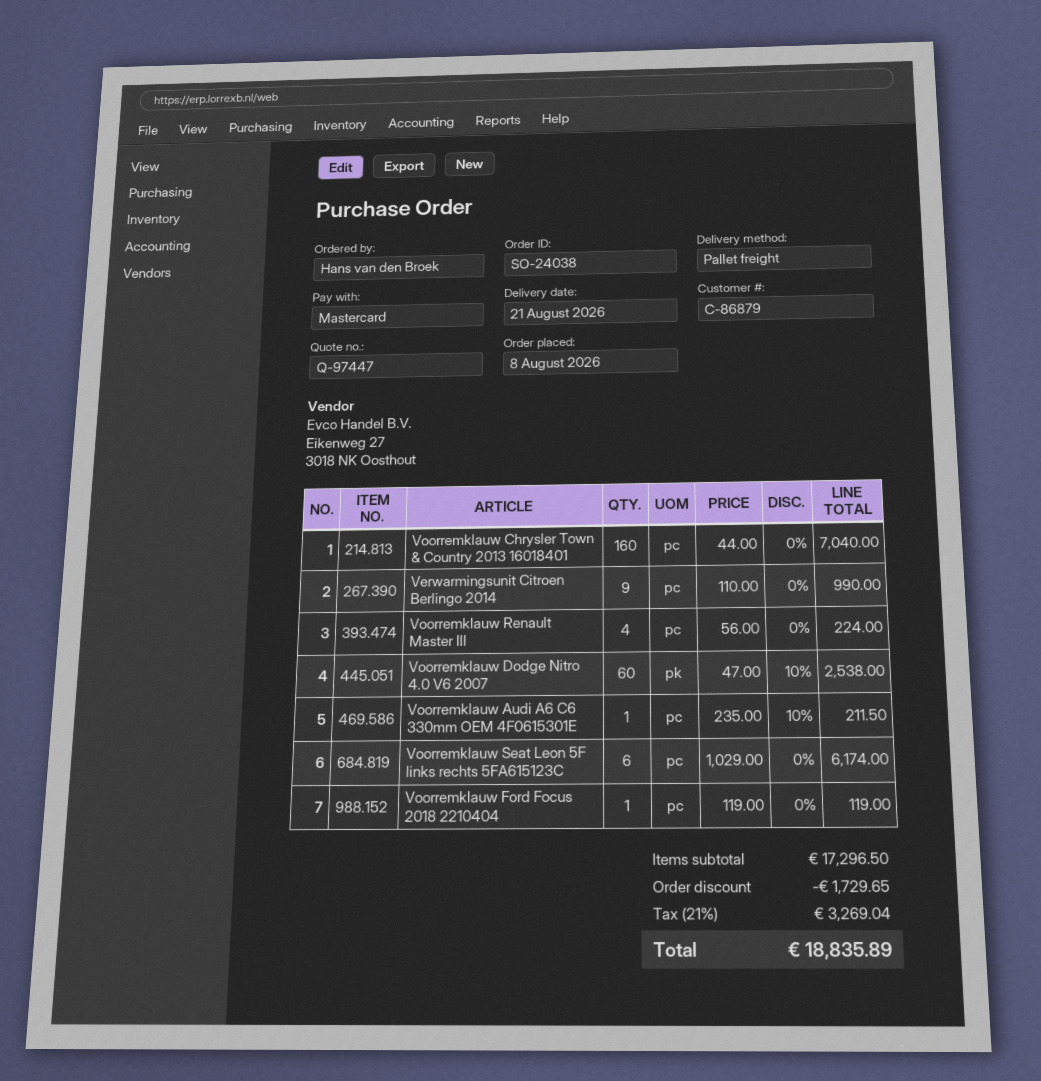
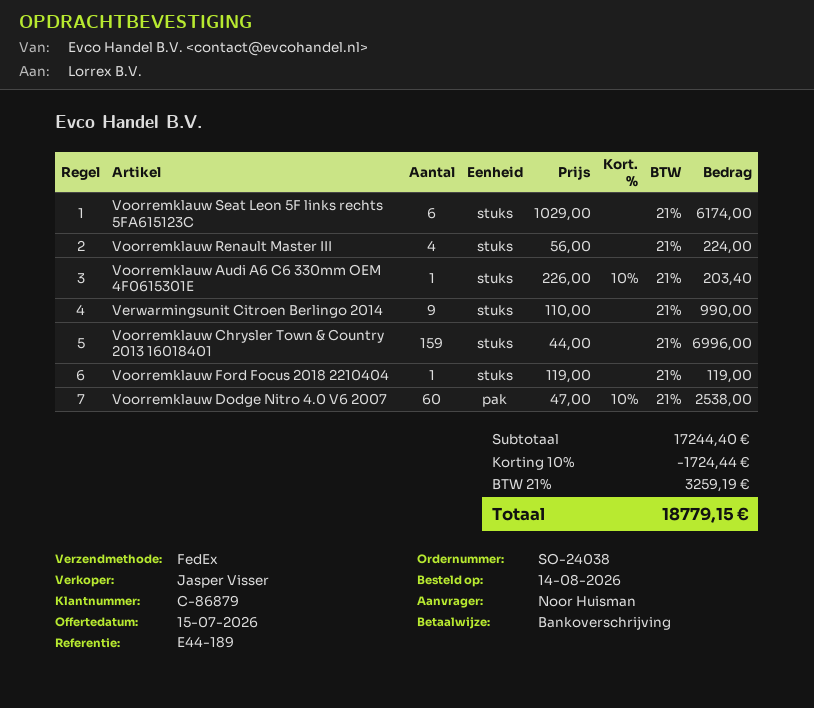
order date: 2026-08-08 -> 2026-08-14
ordered by: Hans van den Broek -> Noor Huisman
payment method: Mastercard -> bank transfer
shipping method: pallet freight -> FedEx
Voorremklauw Chrysler Town & Country 2013 16018401: 160 x 44.00 = 7040.00 -> 159 x 44.00 = 6996.00
Voorremklauw Audi A6 C6 330mm OEM 4F0615301E: 1 x 235.00 - 10% = 211.50 -> 1 x 226.00 - 10% = 203.40
subtotal: 17296.50 -> 17244.40
discount: 1729.65 -> 1724.44
tax: 21% = 3269.04 -> 21% = 3259.19
total: 18835.89 -> 18779.15

